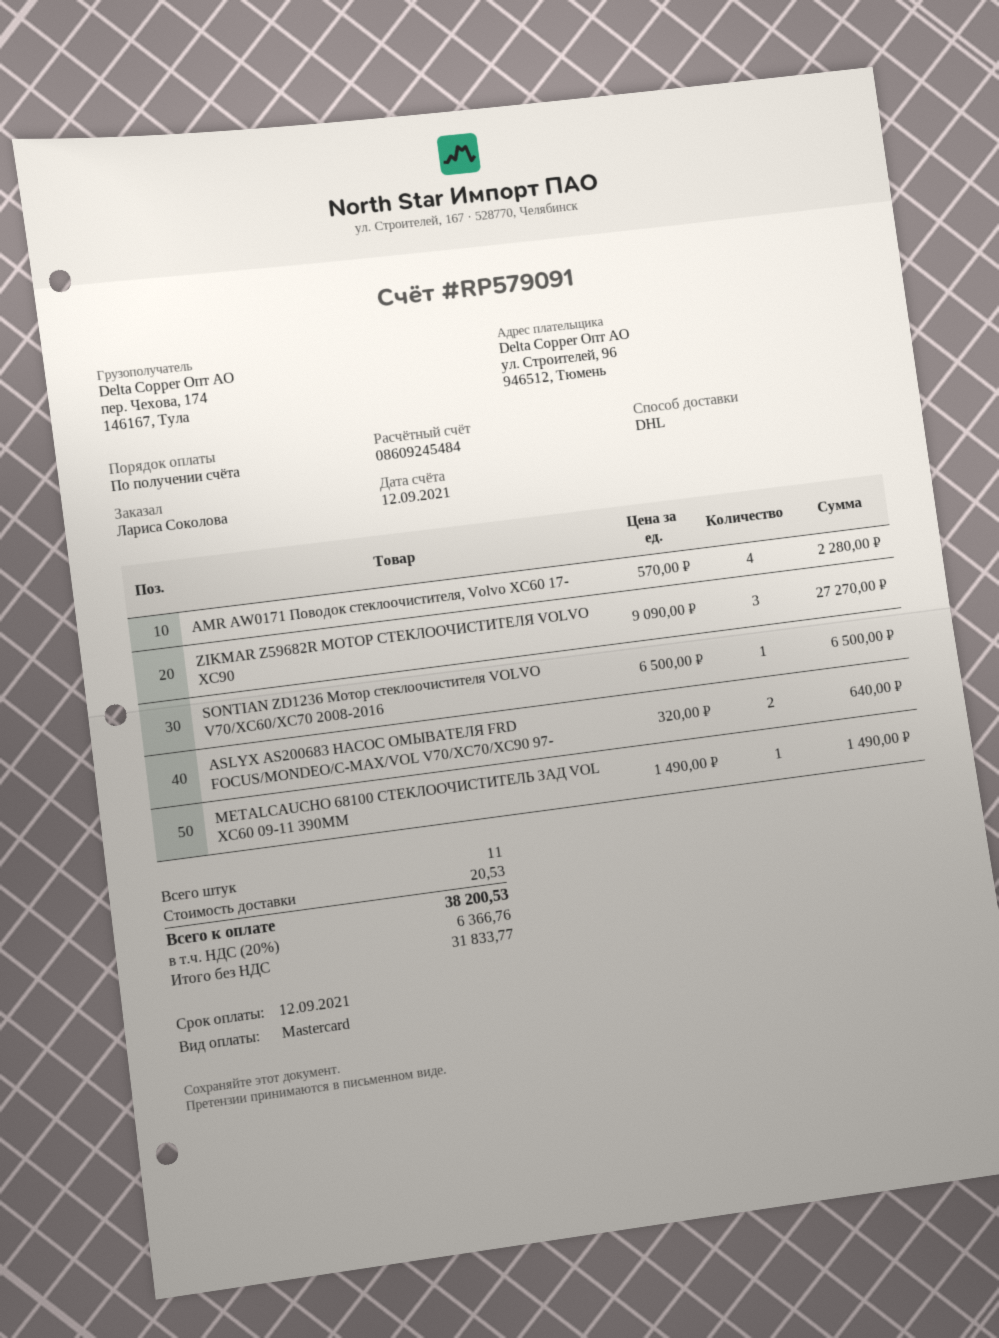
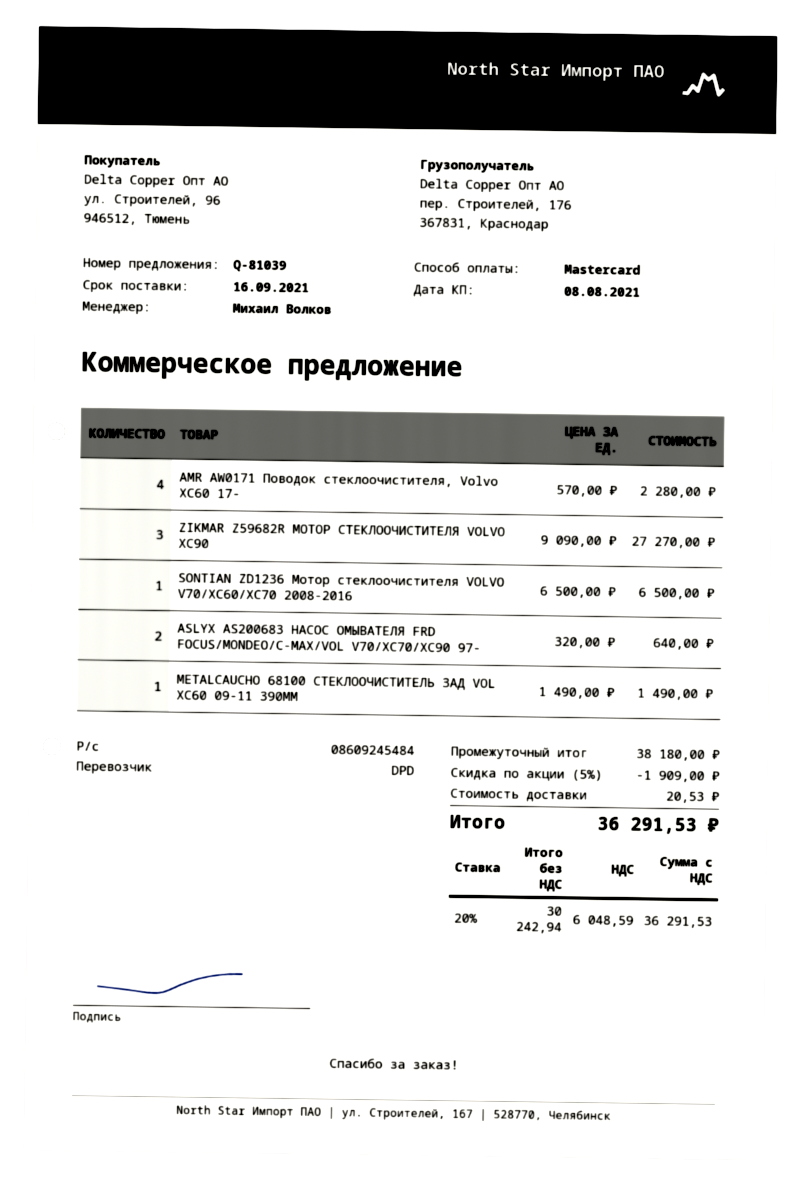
shipping method: DHL -> DPD
ship to: пер. Чехова, 174, 146167, Тула -> пер. Строителей, 176, 367831, Краснодар
discount: none -> 5% = 1909.00
net: 31833.77 -> 30242.94
tax: 20% = 6366.76 -> 20% = 6048.59
total: 38200.53 -> 36291.53

